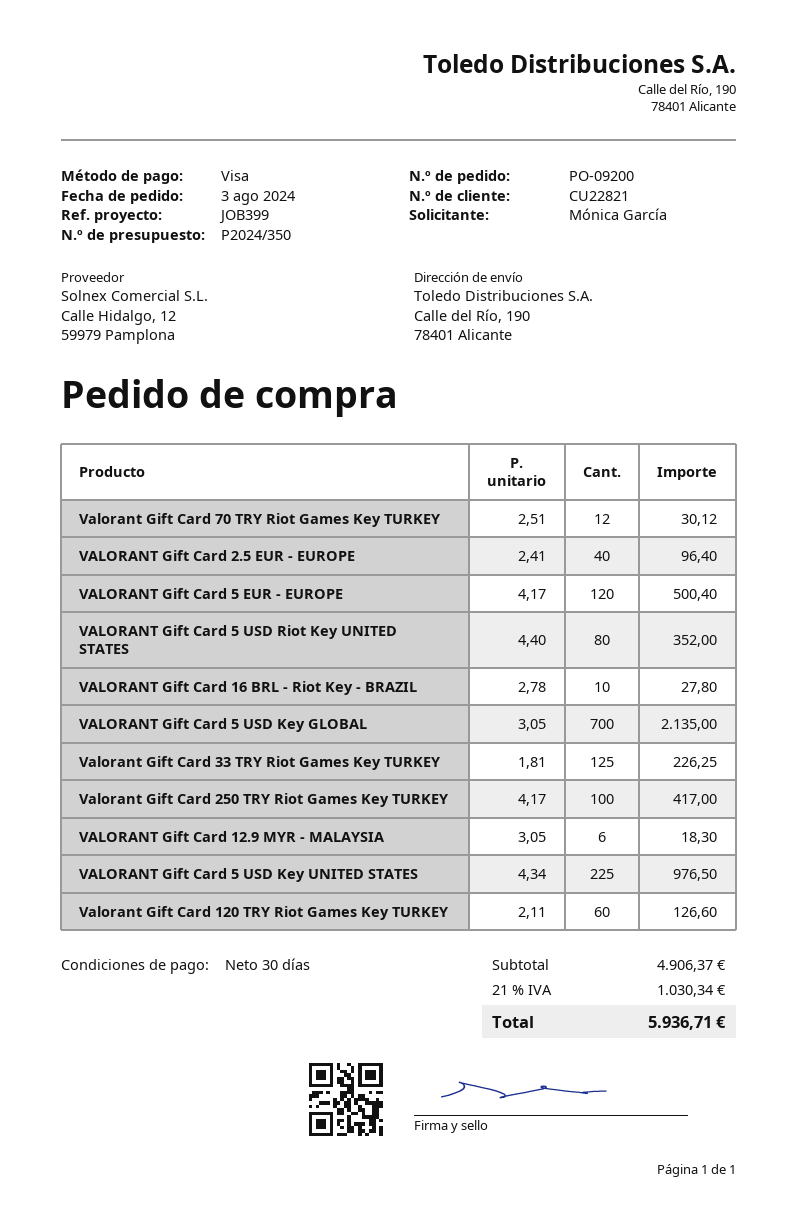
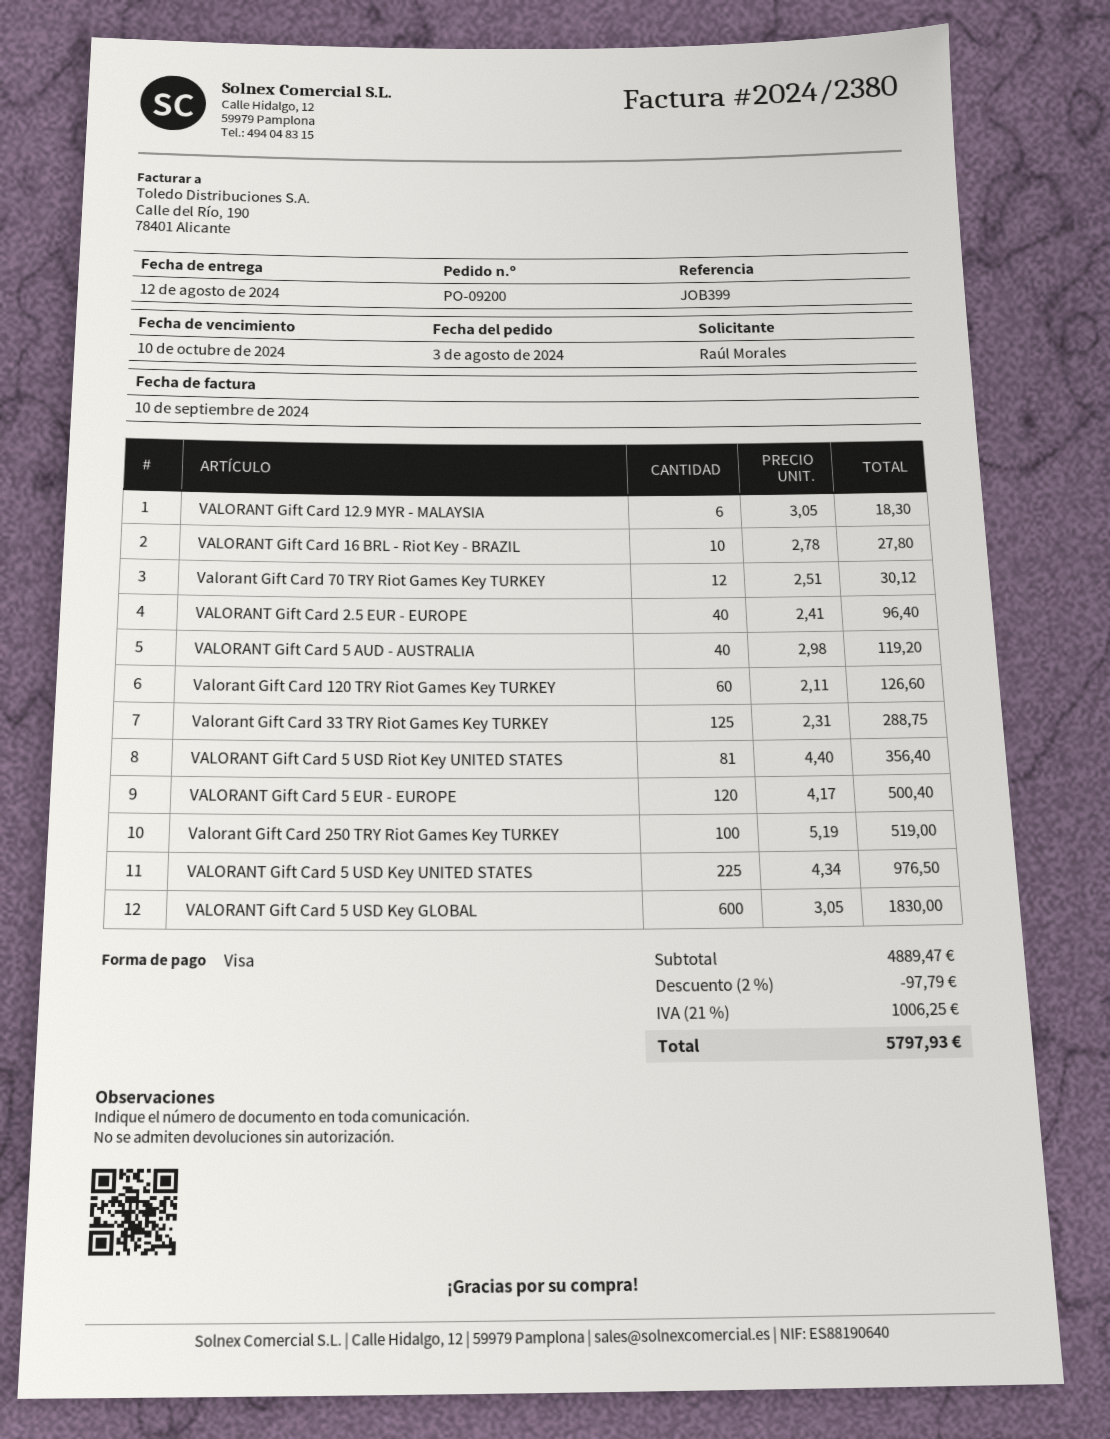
ordered by: Mónica García -> Raúl Morales
VALORANT Gift Card 5 USD Riot Key UNITED STATES: 80 x 4.40 = 352.00 -> 81 x 4.40 = 356.40
VALORANT Gift Card 5 USD Key GLOBAL: 700 x 3.05 = 2135.00 -> 600 x 3.05 = 1830.00
Valorant Gift Card 33 TRY Riot Games Key TURKEY: 125 x 1.81 = 226.25 -> 125 x 2.31 = 288.75
Valorant Gift Card 250 TRY Riot Games Key TURKEY: 100 x 4.17 = 417.00 -> 100 x 5.19 = 519.00
VALORANT Gift Card 5 AUD - AUSTRALIA: none -> 40 x 2.98 = 119.20
subtotal: 4906.37 -> 4889.47
discount: none -> 2% = 97.79
tax: 21% = 1030.34 -> 21% = 1006.25
total: 5936.71 -> 5797.93

